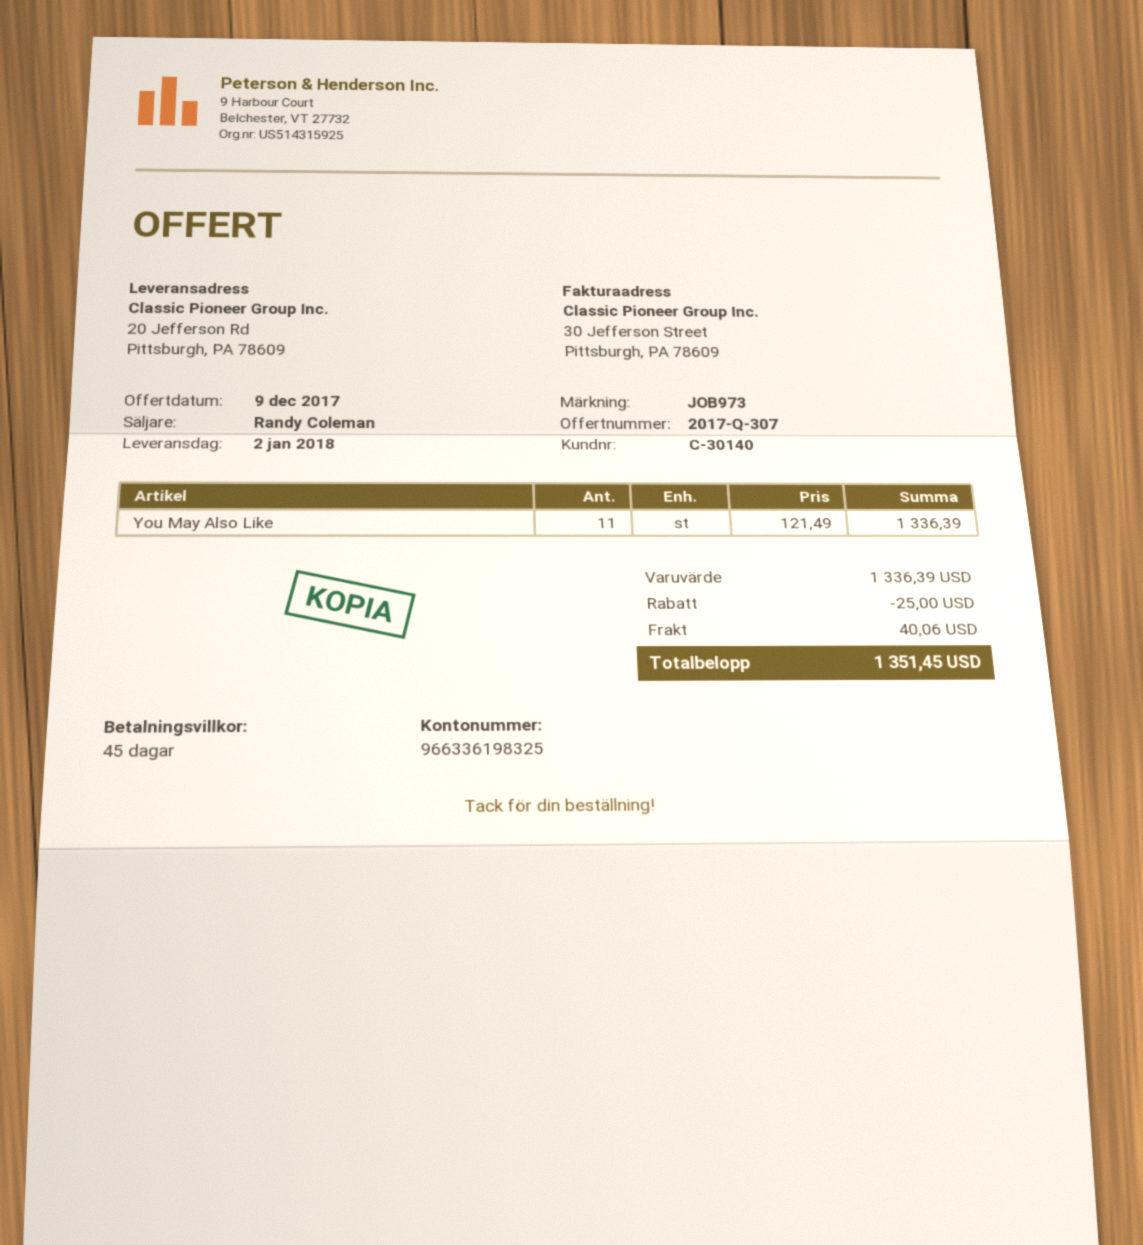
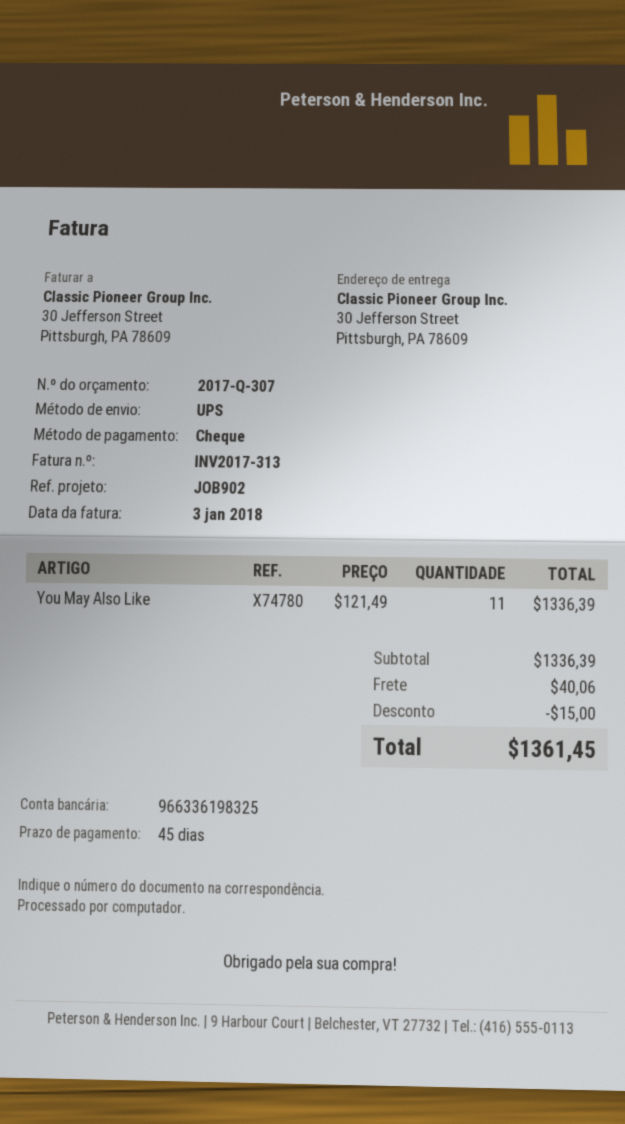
reference: JOB973 -> JOB902
ship to: 20 Jefferson Rd, Pittsburgh, PA 78609 -> 30 Jefferson Street, Pittsburgh, PA 78609
discount: 25.00 -> 15.00
total: 1351.45 -> 1361.45

